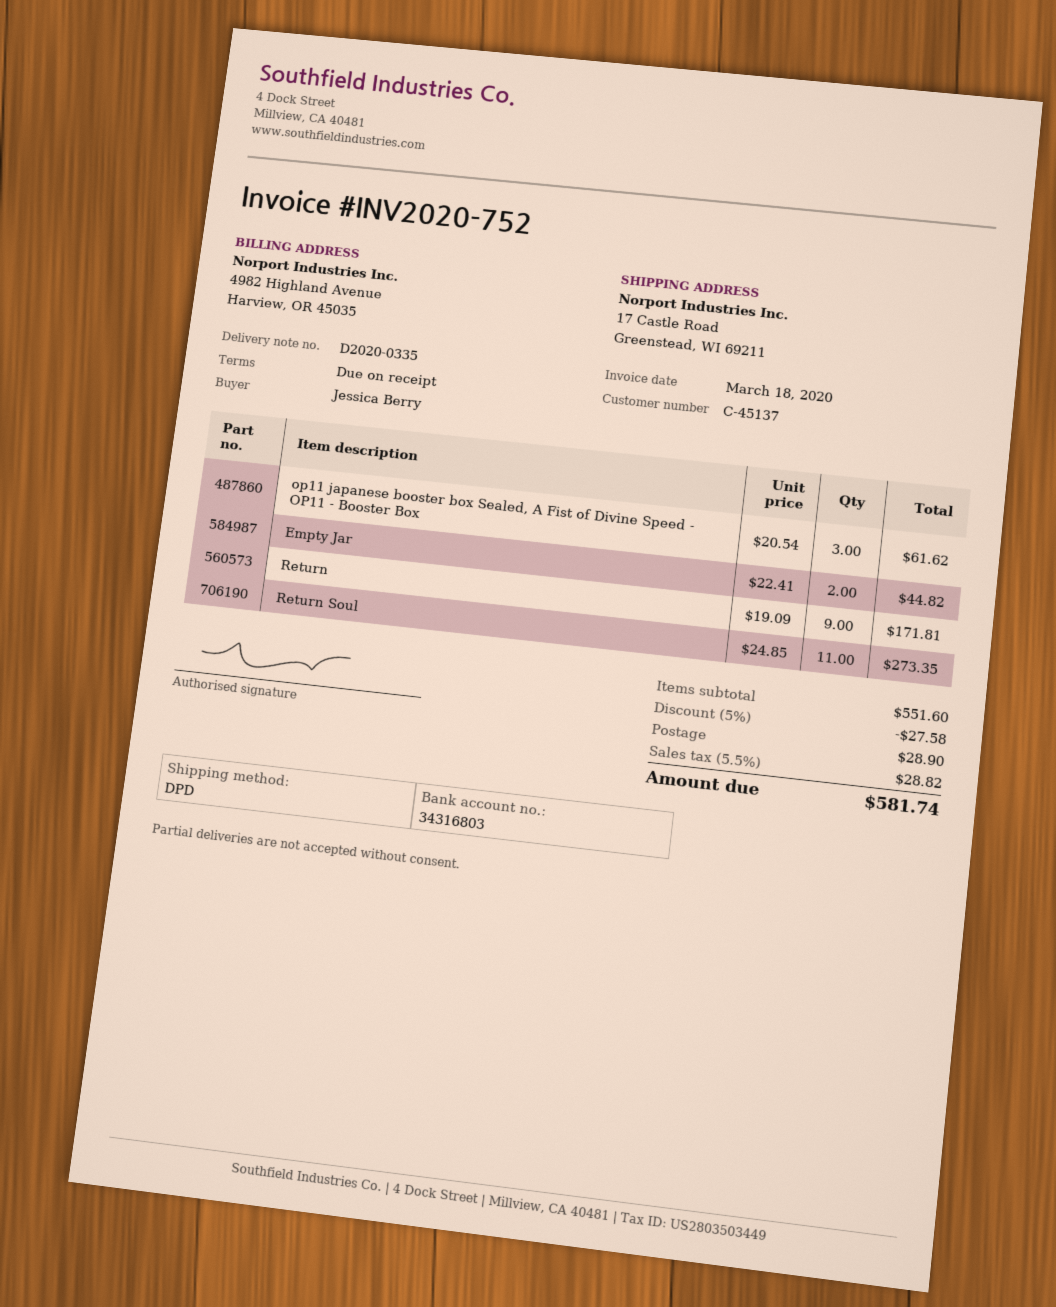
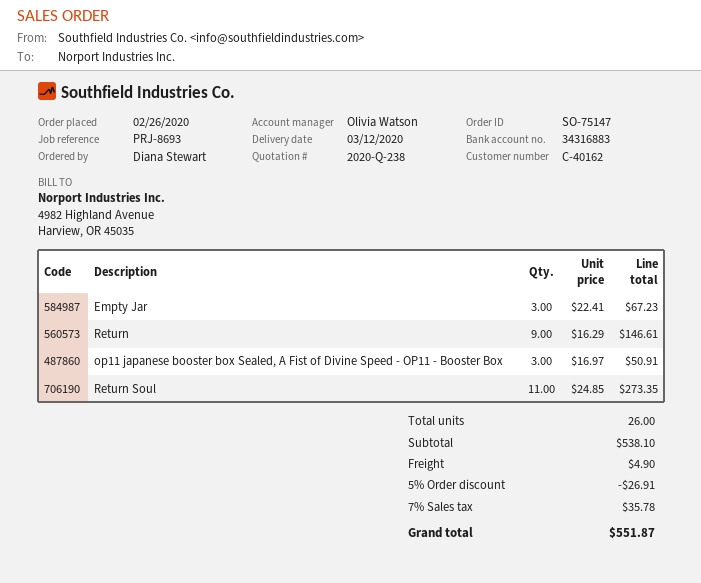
customer number: C-45137 -> C-40162
ordered by: Jessica Berry -> Diana Stewart
bank account: 34316803 -> 34316883
op11 japanese booster box Sealed, A Fist of Divine Speed - OP11 - Booster Box: 3 x 20.54 = 61.62 -> 3 x 16.97 = 50.91
Empty Jar: 2 x 22.41 = 44.82 -> 3 x 22.41 = 67.23
Return: 9 x 19.09 = 171.81 -> 9 x 16.29 = 146.61
subtotal: 551.60 -> 538.10
discount: 5% = 27.58 -> 5% = 26.91
shipping: 28.90 -> 4.90
tax: 5.5% = 28.82 -> 7% = 35.78
total: 581.74 -> 551.87

